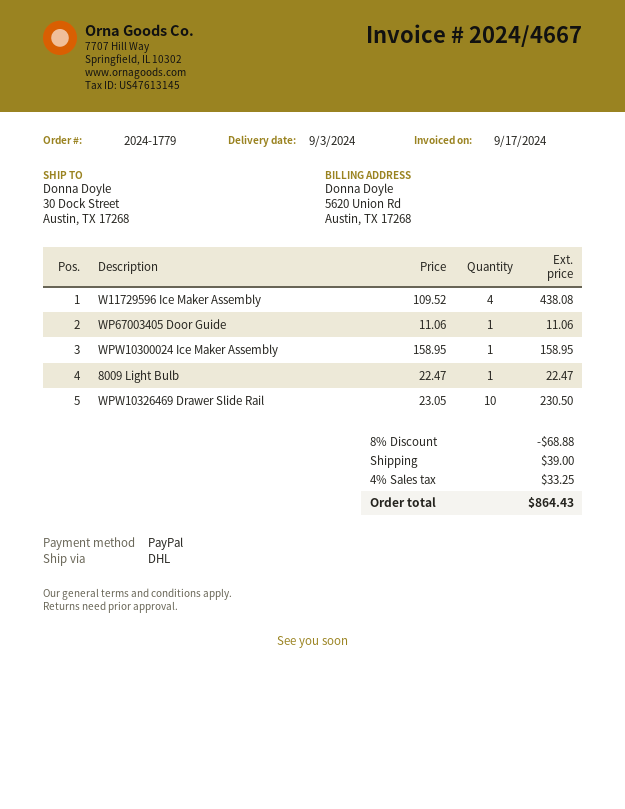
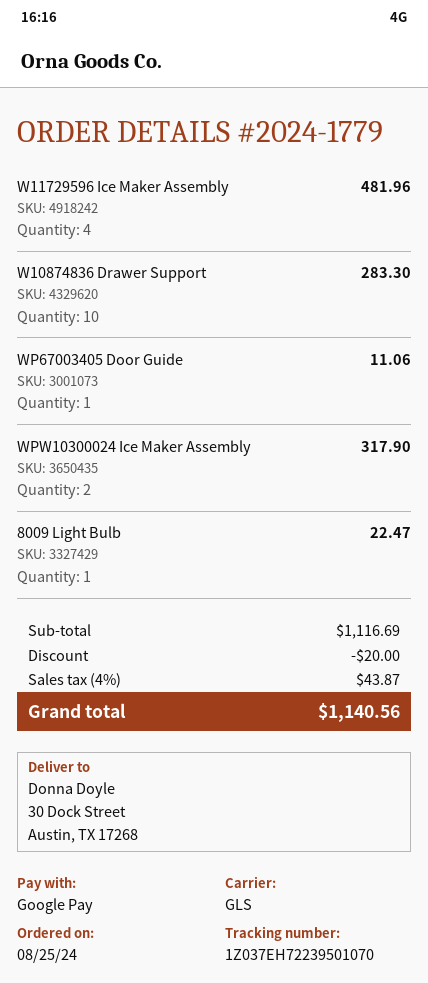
payment method: PayPal -> Google Pay
shipping method: DHL -> GLS
W11729596 Ice Maker Assembly: 4 for 438.08 -> 4 for 481.96
WPW10300024 Ice Maker Assembly: 1 for 158.95 -> 2 for 317.90
WPW10326469 Drawer Slide Rail: 10 for 230.50 -> none
W10874836 Drawer Support: none -> 10 for 283.30
discount: 68.88 -> 20.00
shipping: 39.00 -> none
tax: 4% = 33.25 -> 4% = 43.87
total: 864.43 -> 1140.56

